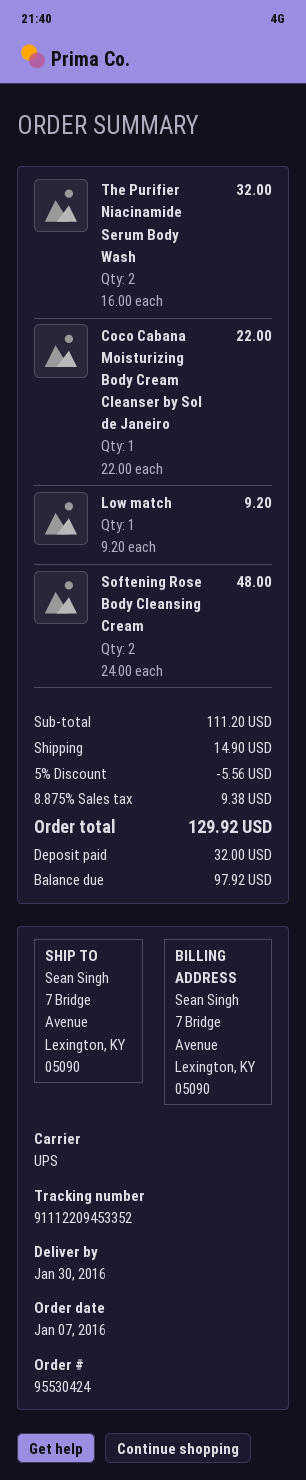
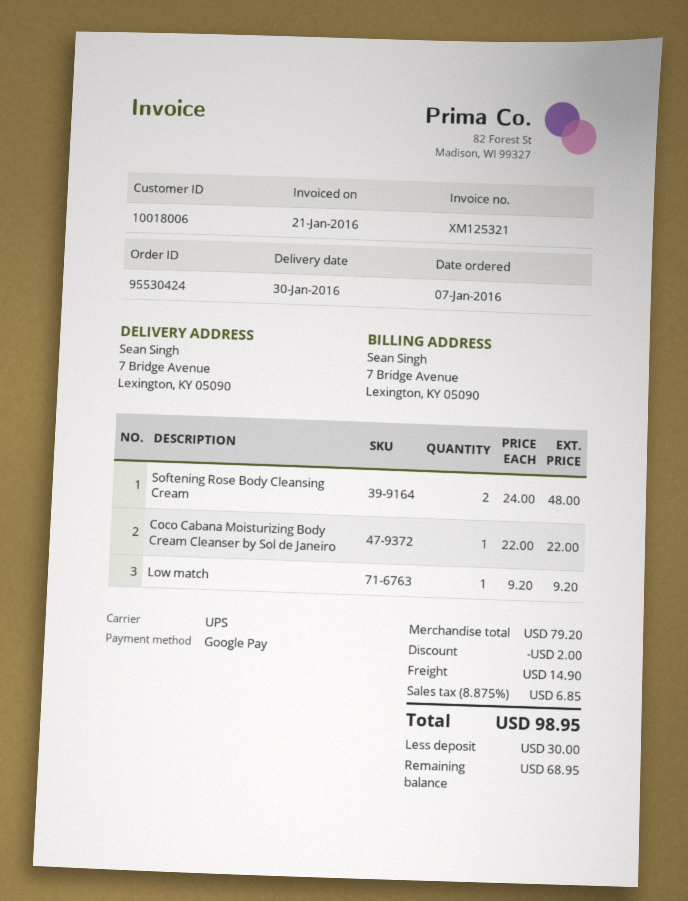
The Purifier Niacinamide Serum Body Wash: 2 x 16.00 = 32.00 -> none
subtotal: 111.20 -> 79.20
discount: 5.56 -> 2.00
tax: 8.875% = 9.38 -> 8.875% = 6.85
total: 129.92 -> 98.95
deposit: 32.00 -> 30.00
balance: 97.92 -> 68.95

